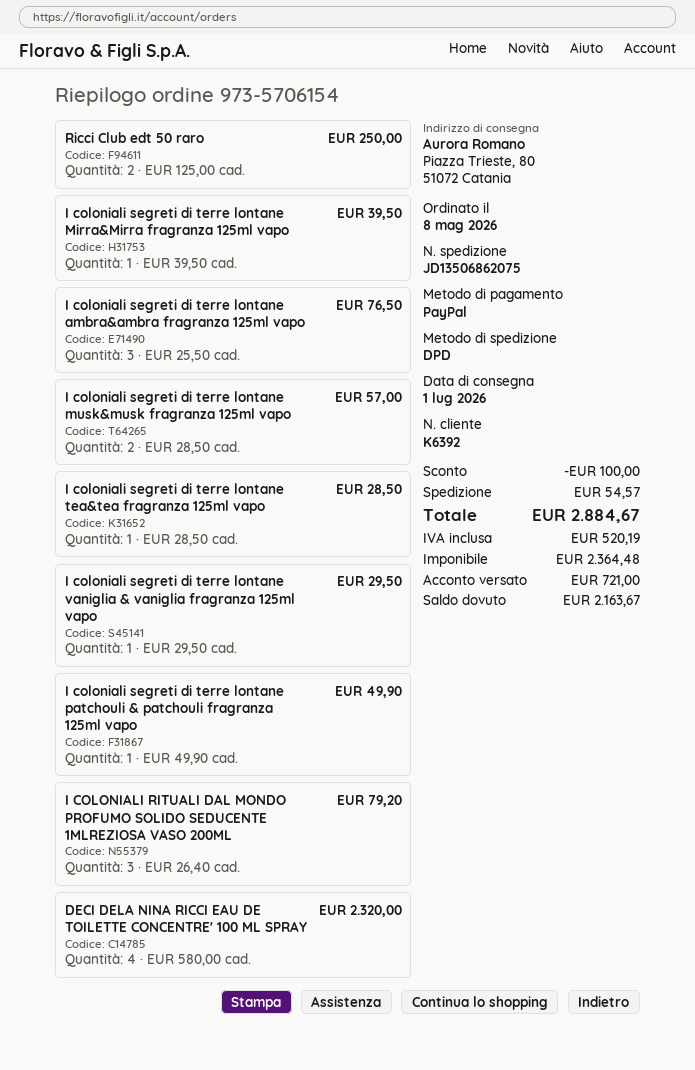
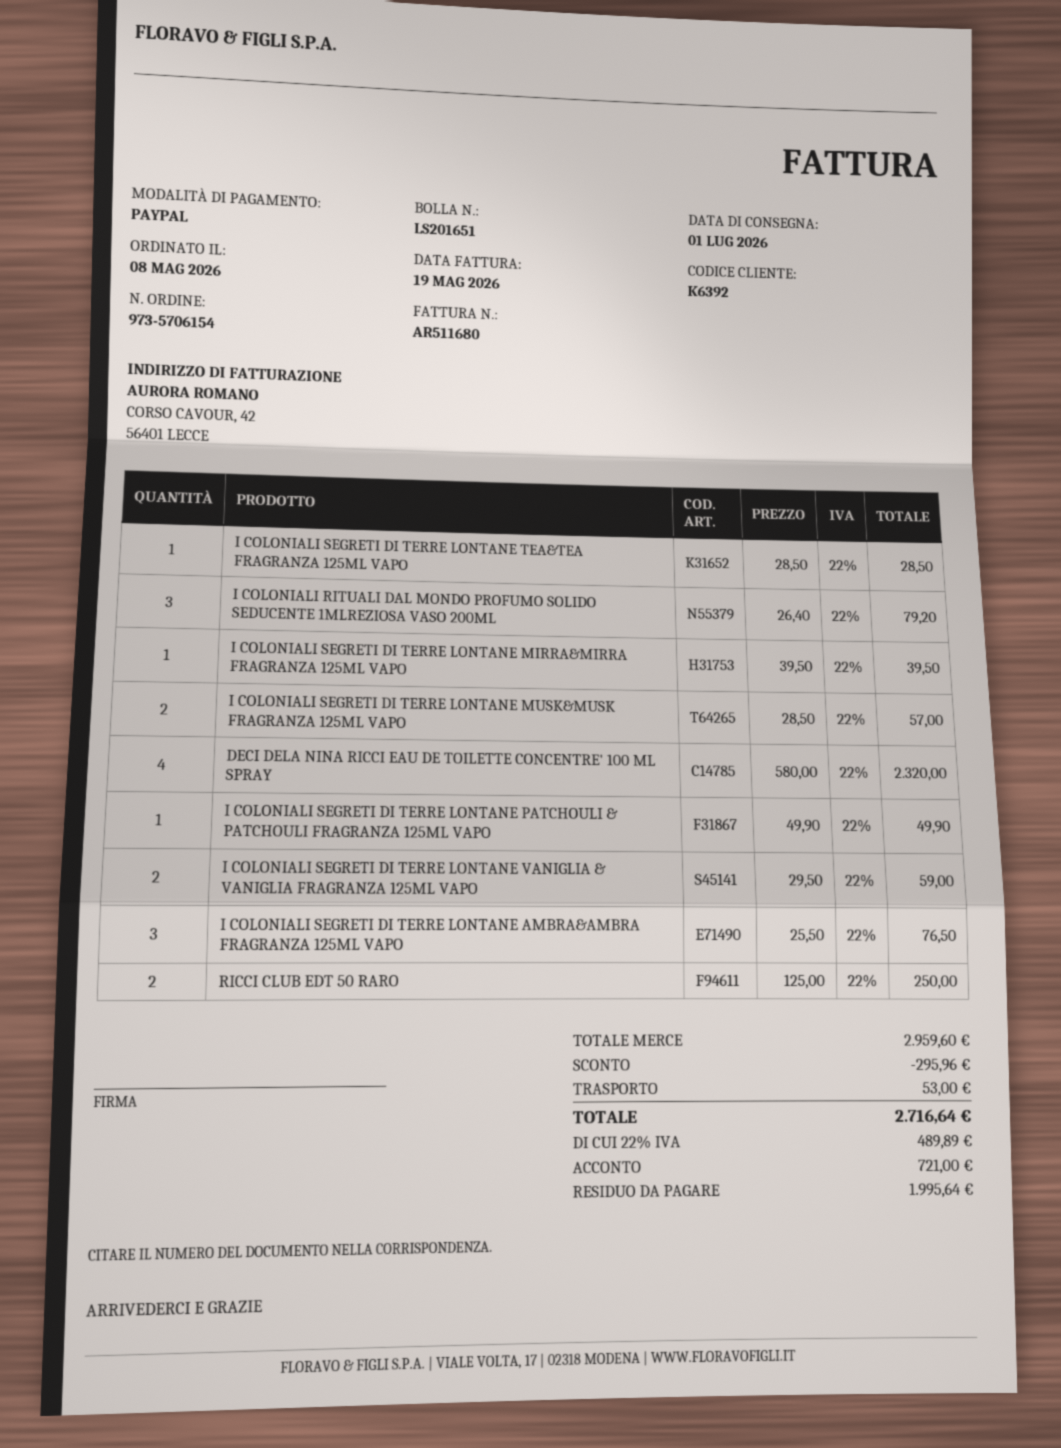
I coloniali segreti di terre lontane vaniglia & vaniglia fragranza 125ml vapo: 1 x 29.50 = 29.50 -> 2 x 29.50 = 59.00
discount: 100.00 -> 295.96
shipping: 54.57 -> 53.00
tax: 520.19 -> 489.89
total: 2884.67 -> 2716.64
balance: 2163.67 -> 1995.64

